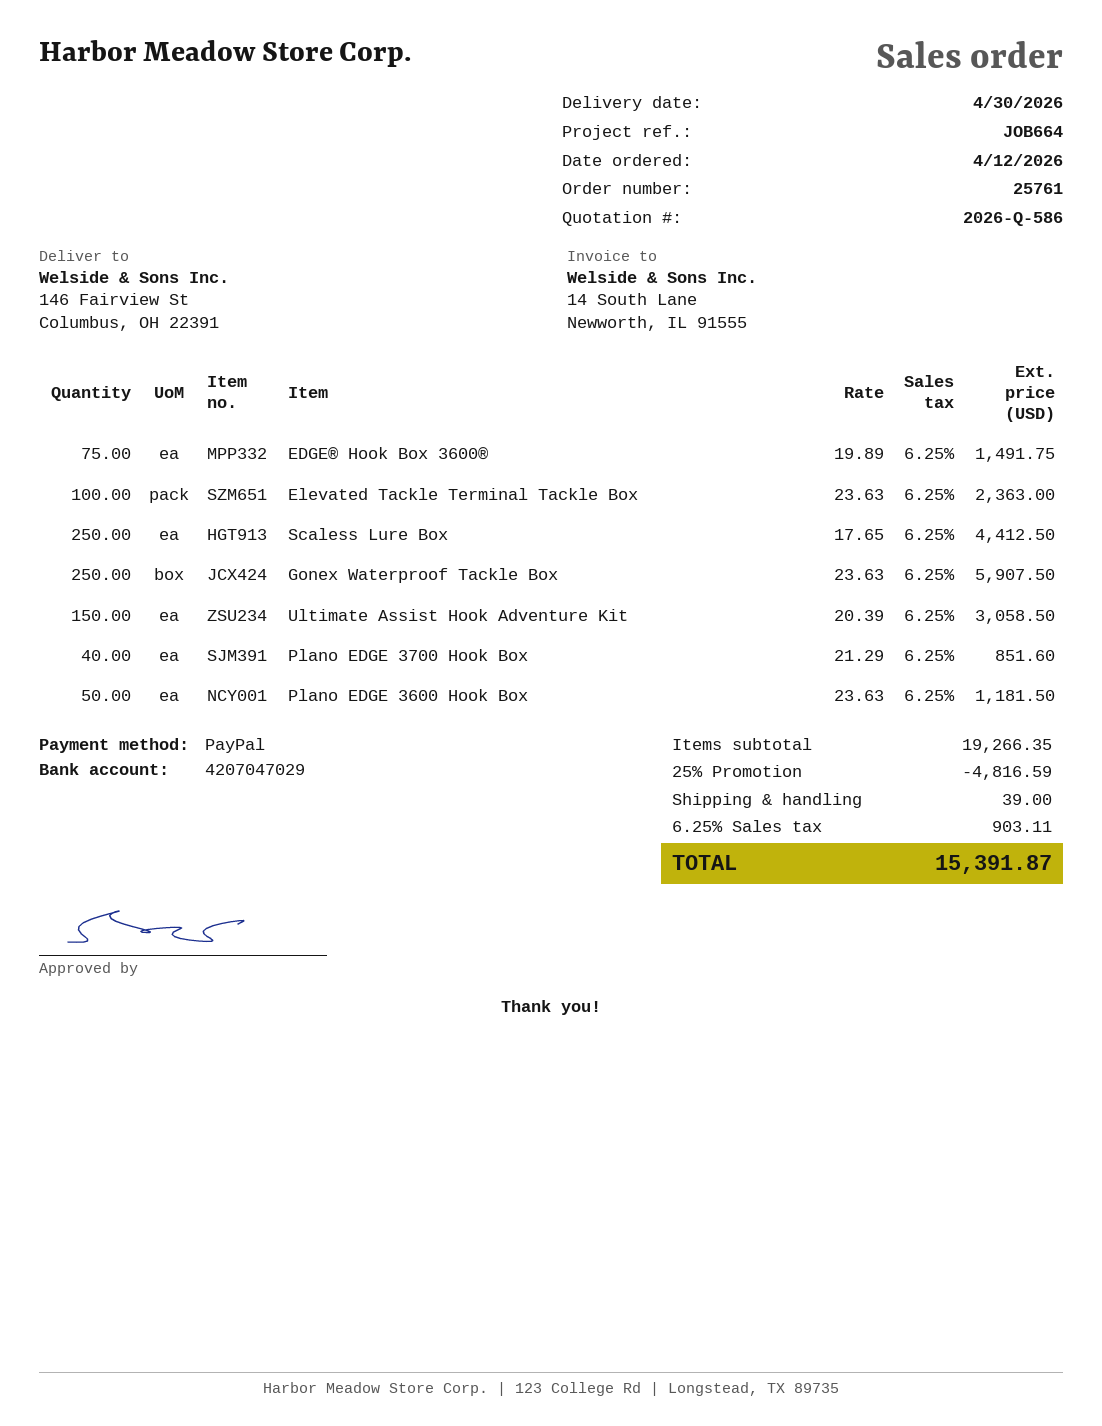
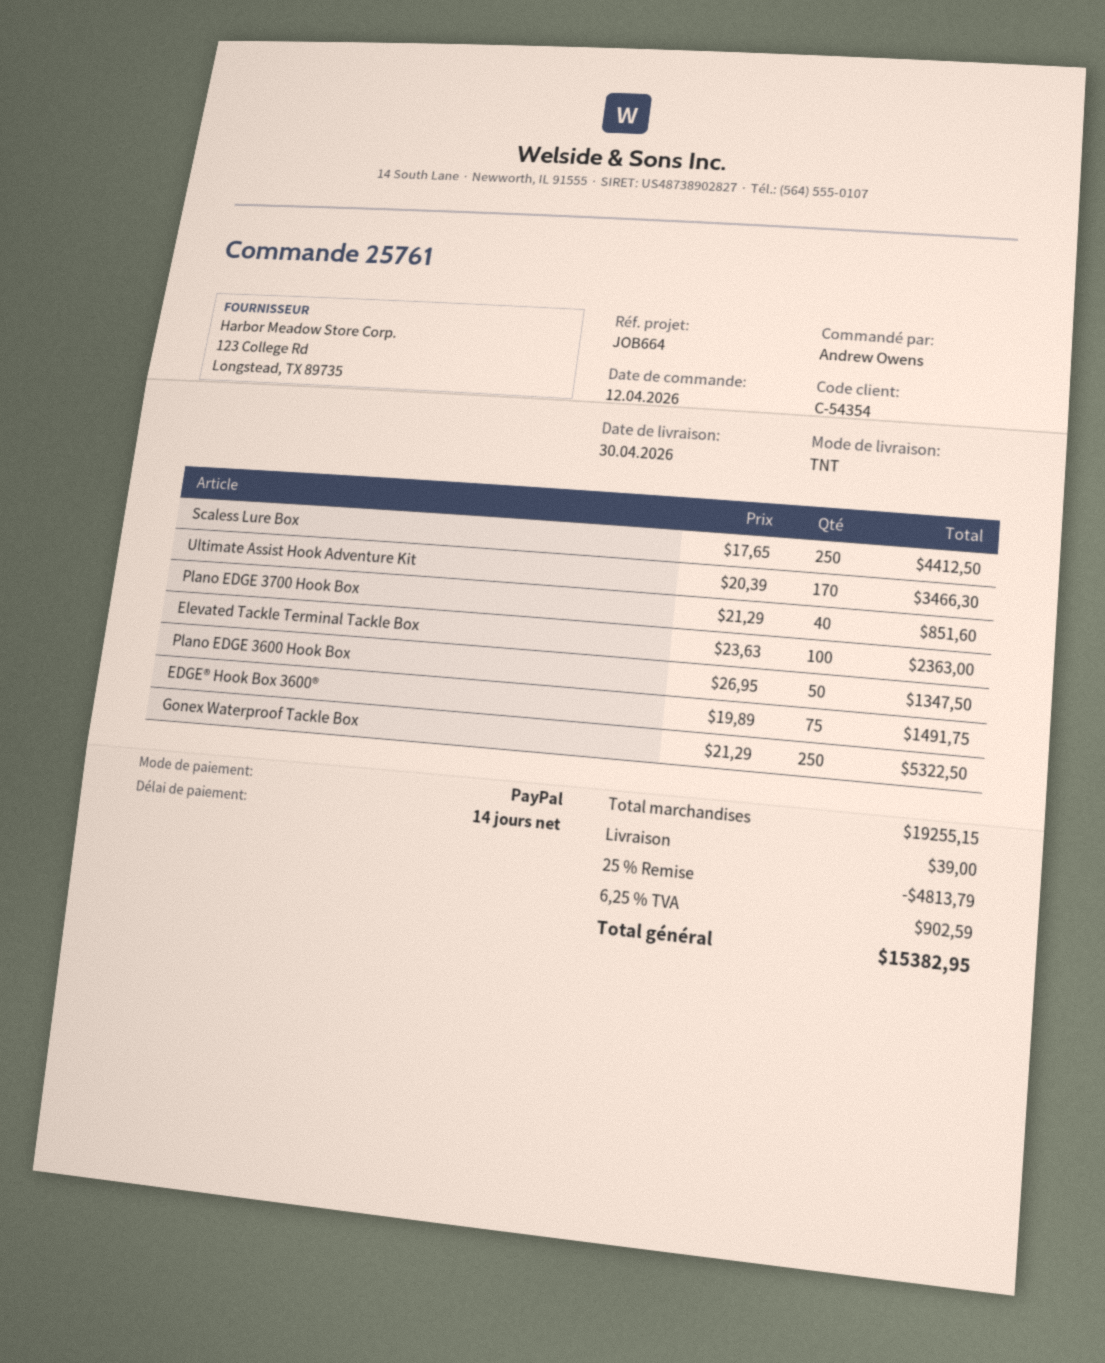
Gonex Waterproof Tackle Box: 250 x 23.63 = 5907.50 -> 250 x 21.29 = 5322.50
Ultimate Assist Hook Adventure Kit: 150 x 20.39 = 3058.50 -> 170 x 20.39 = 3466.30
Plano EDGE 3600 Hook Box: 50 x 23.63 = 1181.50 -> 50 x 26.95 = 1347.50
subtotal: 19266.35 -> 19255.15
discount: 25% = 4816.59 -> 25% = 4813.79
tax: 6.25% = 903.11 -> 6.25% = 902.59
total: 15391.87 -> 15382.95

